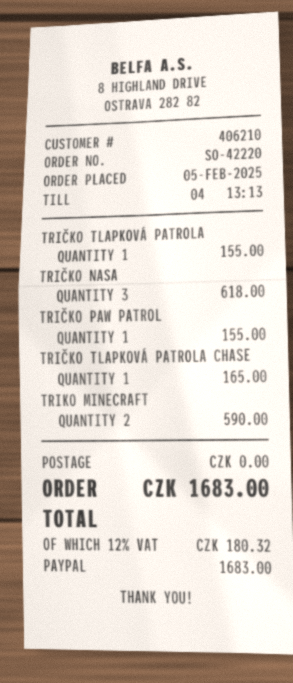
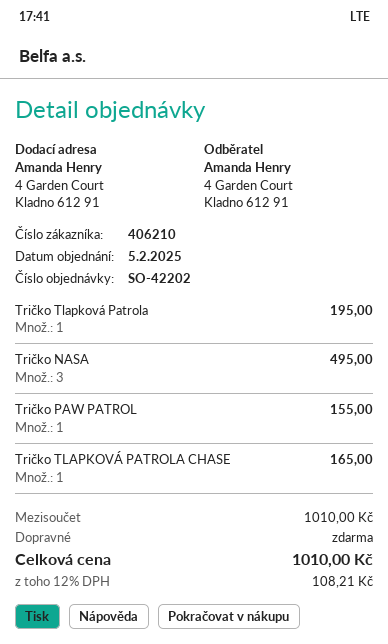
order number: SO-42220 -> SO-42202
TRIČKO TLAPKOVÁ PATROLA: 1 for 155.00 -> 1 for 195.00
TRIČKO NASA: 3 for 618.00 -> 3 for 495.00
TRIKO MINECRAFT: 2 for 590.00 -> none
tax: 12% = 180.32 -> 12% = 108.21
total: 1683.00 -> 1010.00

